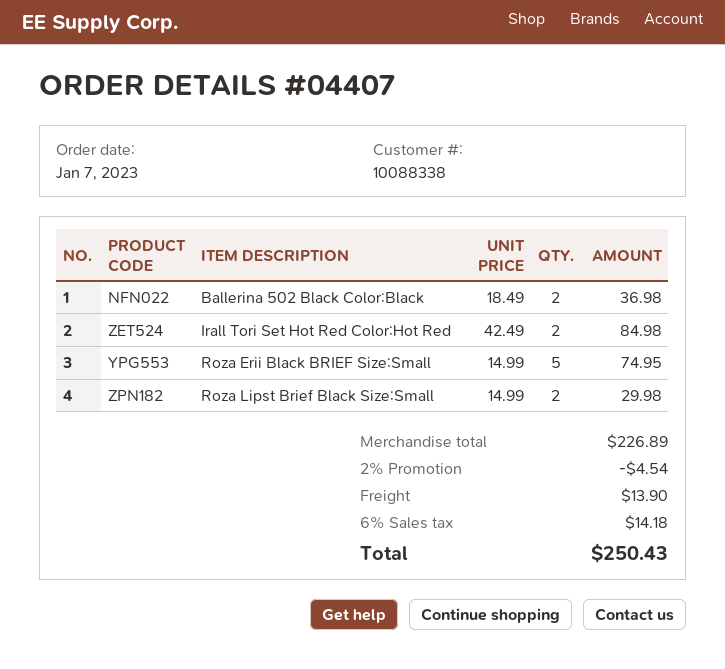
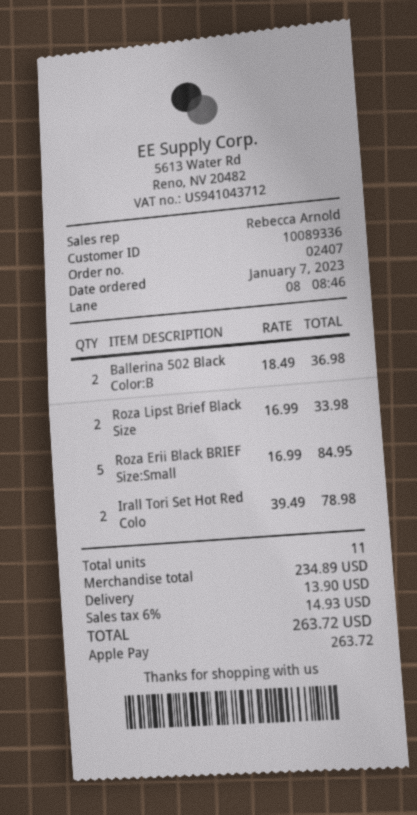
order number: 04407 -> 02407
customer number: 10088338 -> 10089336
Irall Tori Set Hot Red Color:Hot Red: 2 x 42.49 = 84.98 -> 2 x 39.49 = 78.98
Roza Erii Black BRIEF Size:Small: 5 x 14.99 = 74.95 -> 5 x 16.99 = 84.95
Roza Lipst Brief Black Size:Small: 2 x 14.99 = 29.98 -> 2 x 16.99 = 33.98
subtotal: 226.89 -> 234.89
discount: 2% = 4.54 -> none
tax: 6% = 14.18 -> 6% = 14.93
total: 250.43 -> 263.72

